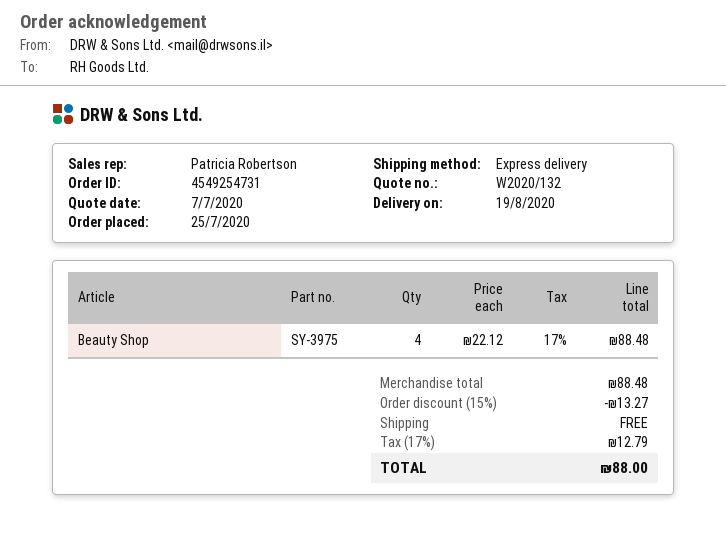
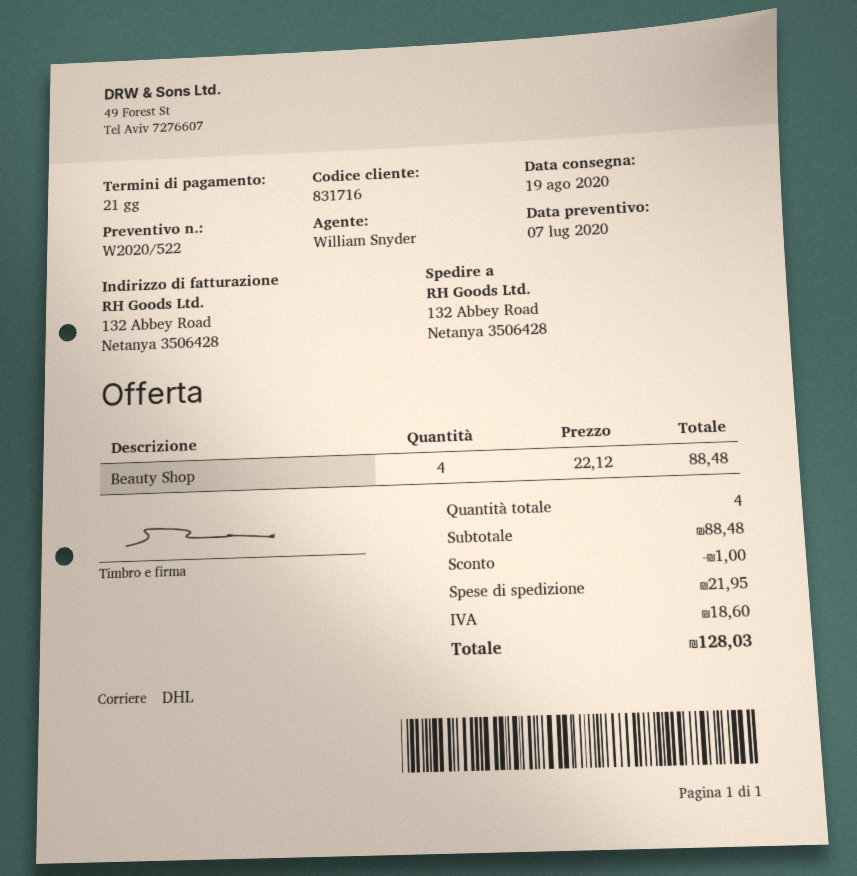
quote number: W2020/132 -> W2020/522
sales rep: Patricia Robertson -> William Snyder
shipping method: express -> DHL
discount: 13.27 -> 1.00
shipping: 0.00 -> 21.95
tax: 12.79 -> 18.60
total: 88.00 -> 128.03

